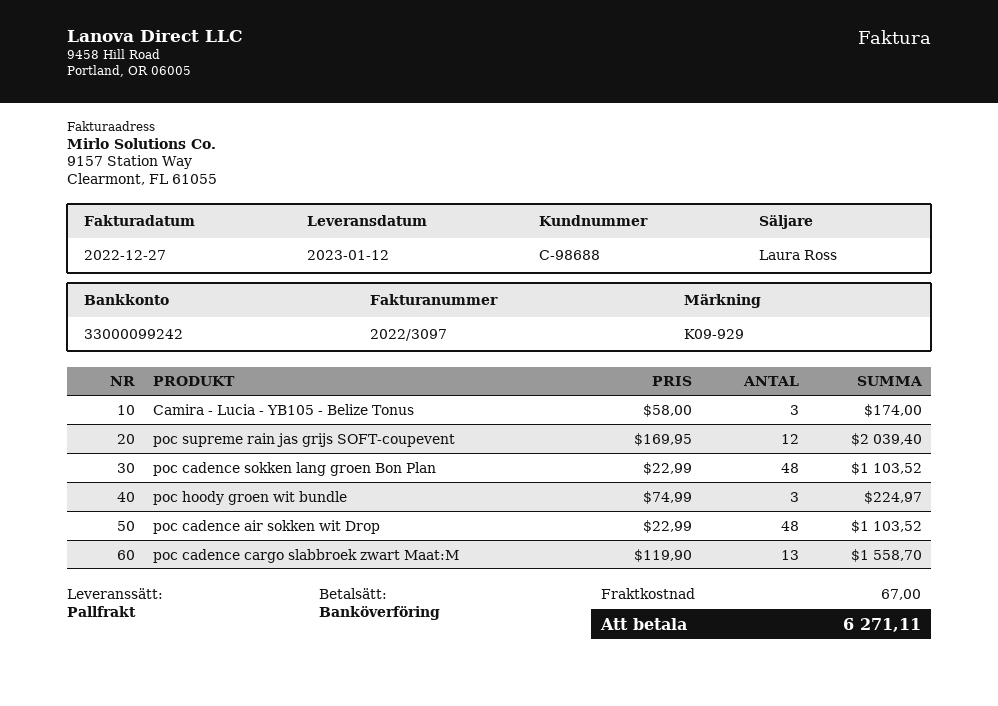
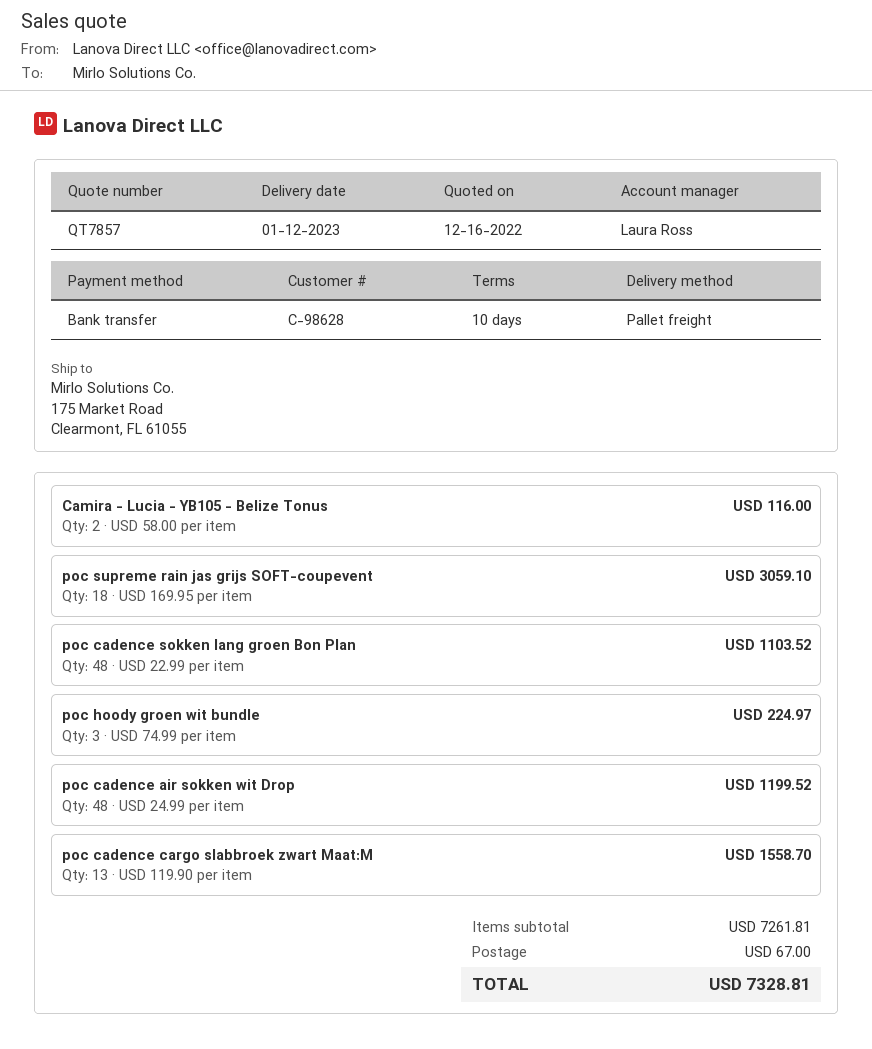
customer number: C-98688 -> C-98628
Camira - Lucia - YB105 - Belize Tonus: 3 x 58.00 = 174.00 -> 2 x 58.00 = 116.00
poc supreme rain jas grijs SOFT-coupevent: 12 x 169.95 = 2039.40 -> 18 x 169.95 = 3059.10
poc cadence air sokken wit Drop: 48 x 22.99 = 1103.52 -> 48 x 24.99 = 1199.52
total: 6271.11 -> 7328.81

